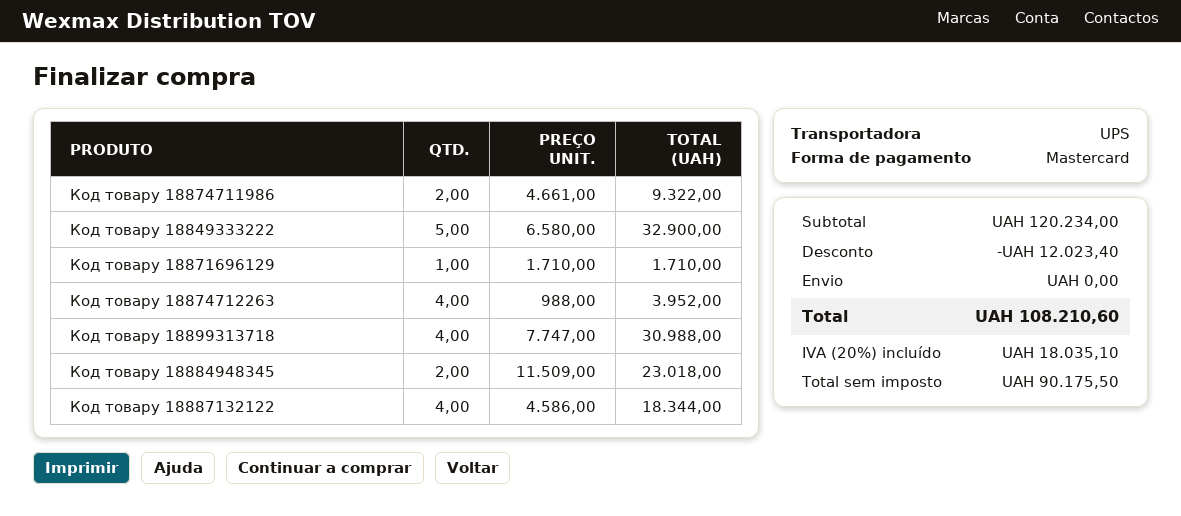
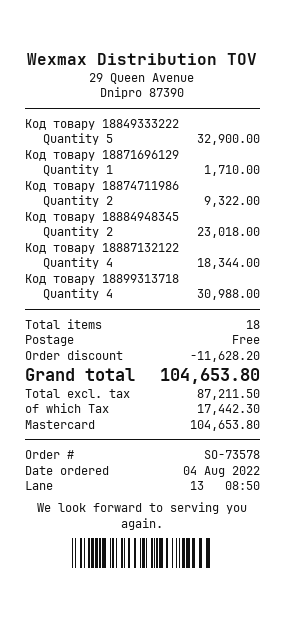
Код товару 18874712263: 4 for 3952.00 -> none
discount: 12023.40 -> 11628.20
net: 90175.50 -> 87211.50
tax: 18035.10 -> 17442.30
total: 108210.60 -> 104653.80

